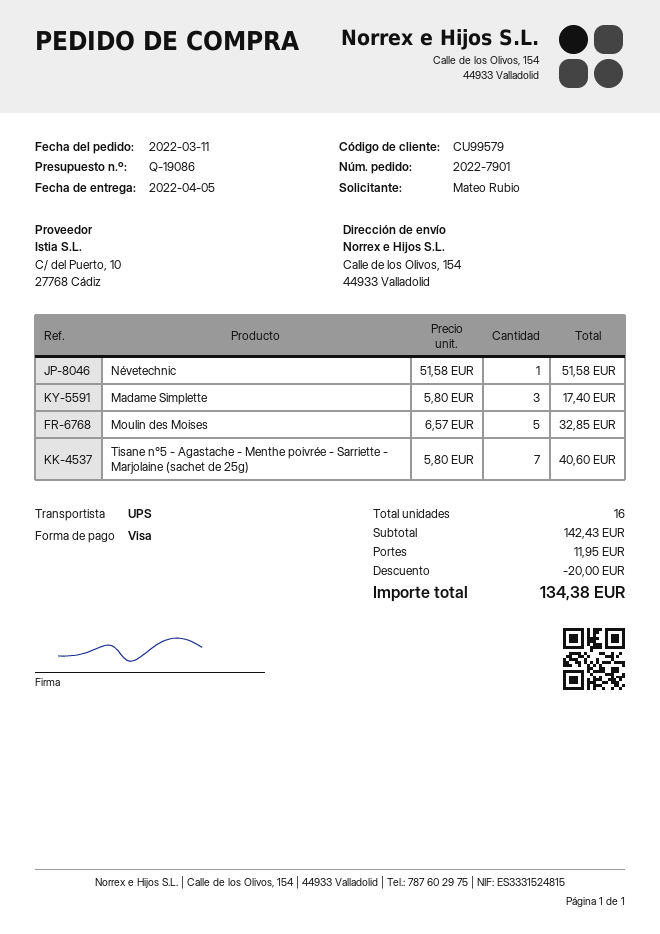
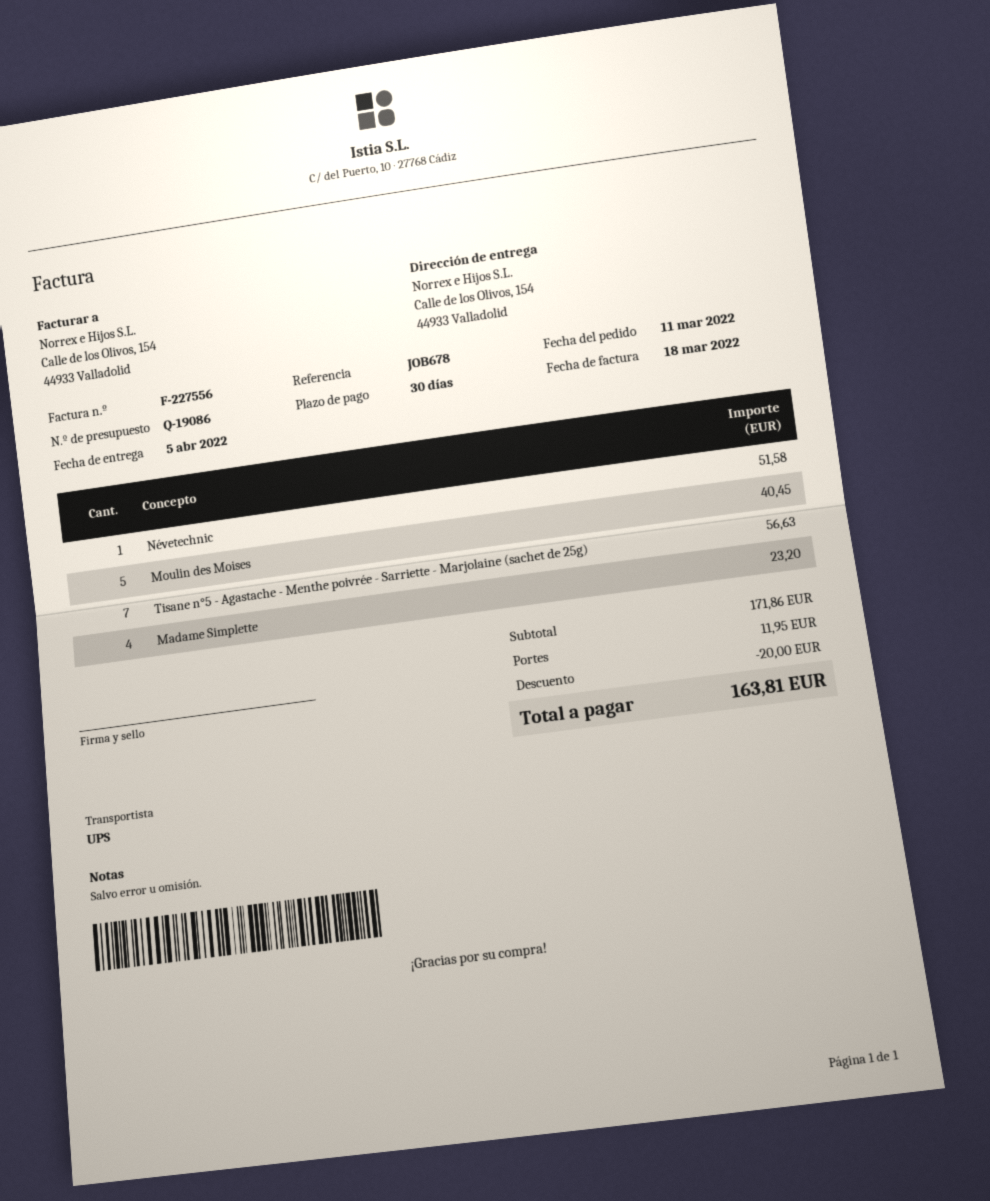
Madame Simplette: 3 for 17.40 -> 4 for 23.20
Moulin des Moises: 5 for 32.85 -> 5 for 40.45
Tisane n°5 - Agastache - Menthe poivrée - Sarriette - Marjolaine (sachet de 25g): 7 for 40.60 -> 7 for 56.63
subtotal: 142.43 -> 171.86
total: 134.38 -> 163.81

